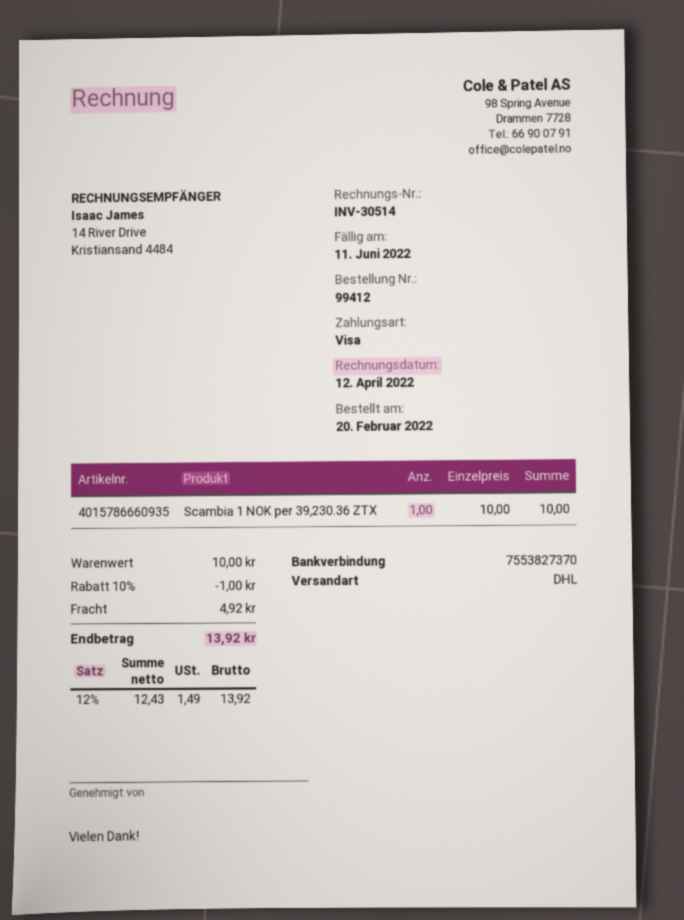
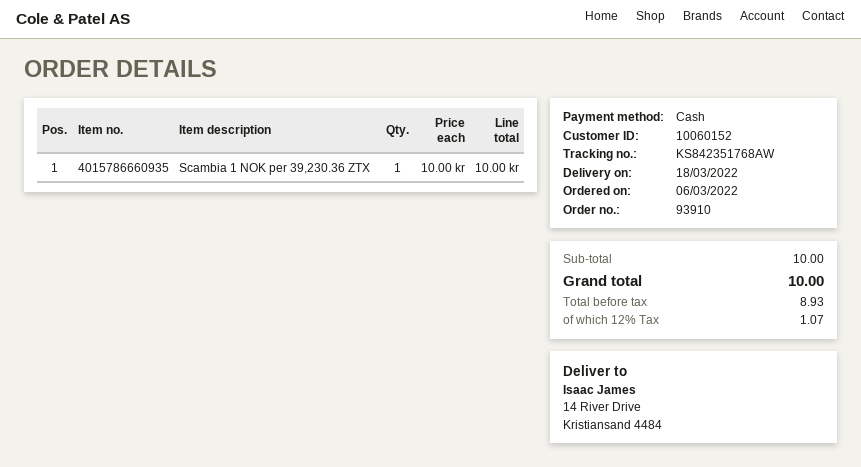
order number: 99412 -> 93910
order date: 2022-02-20 -> 2022-03-06
payment method: Visa -> cash
discount: 10% = 1.00 -> none
shipping: 4.92 -> none
net: 12.43 -> 8.93
tax: 12% = 1.49 -> 12% = 1.07
total: 13.92 -> 10.00

